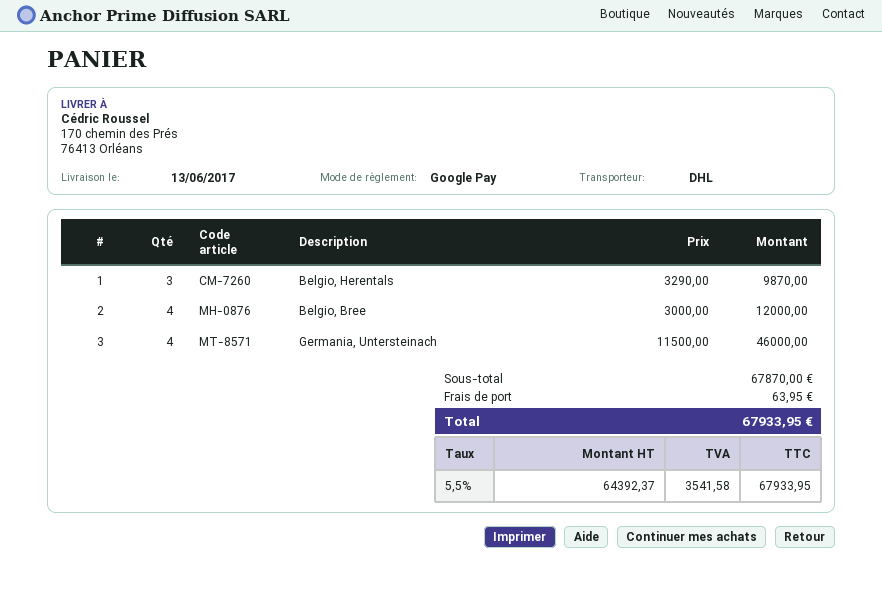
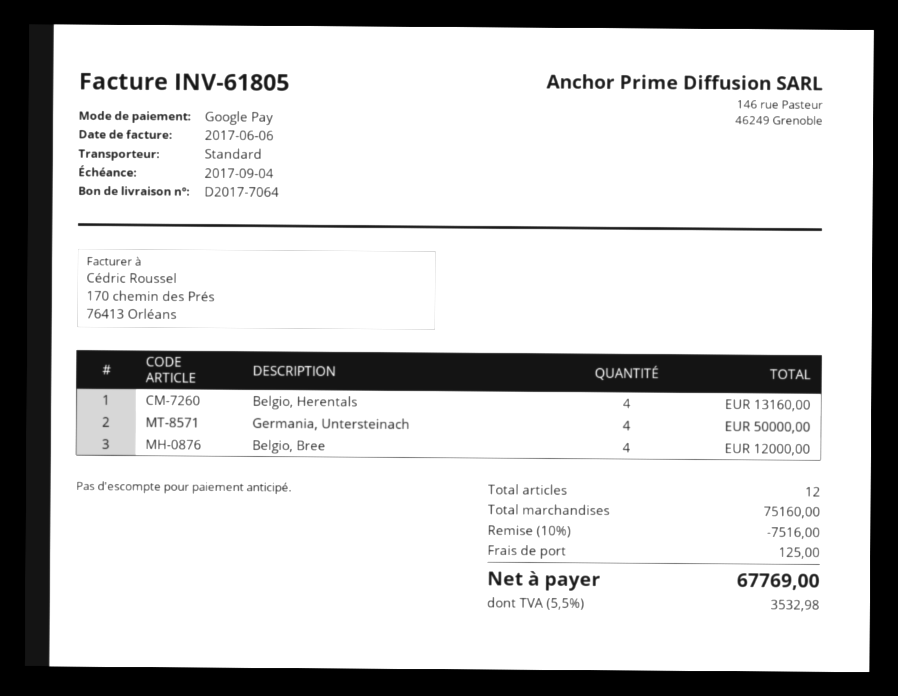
shipping method: DHL -> standard
Belgio, Herentals: 3 for 9870.00 -> 4 for 13160.00
Germania, Untersteinach: 4 for 46000.00 -> 4 for 50000.00
subtotal: 67870.00 -> 75160.00
discount: none -> 10% = 7516.00
shipping: 63.95 -> 125.00
tax: 5.5% = 3541.58 -> 5.5% = 3532.98
total: 67933.95 -> 67769.00

